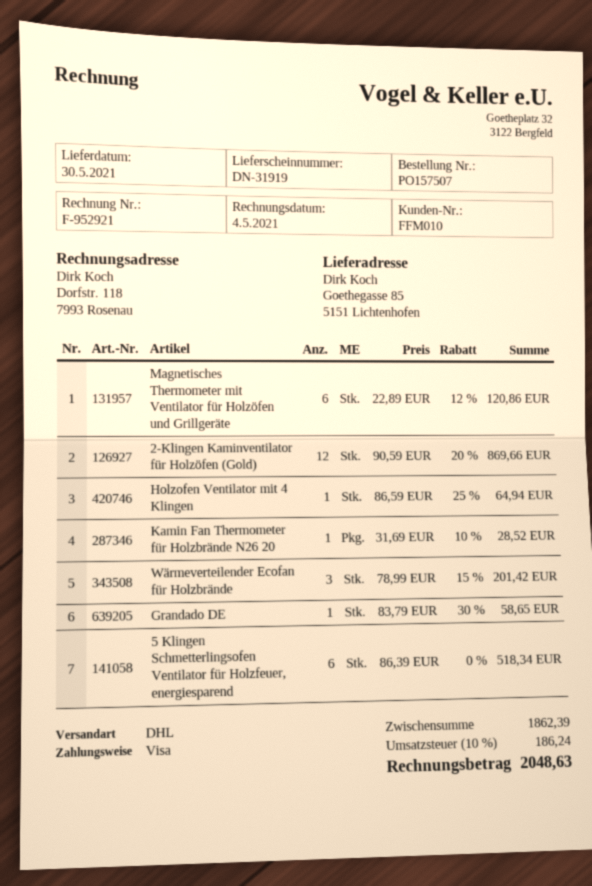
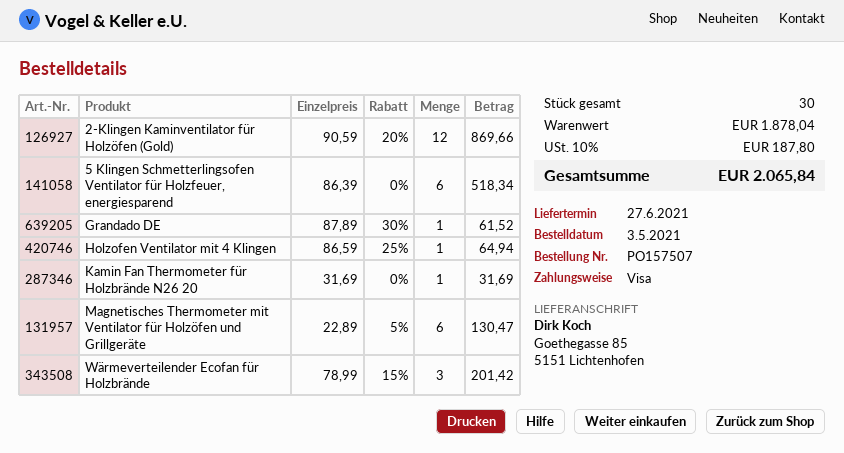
delivery date: 2021-05-30 -> 2021-06-27
Magnetisches Thermometer mit Ventilator für Holzöfen und Grillgeräte: 6 x 22.89 - 12% = 120.86 -> 6 x 22.89 - 5% = 130.47
Kamin Fan Thermometer für Holzbrände N26 20: 1 x 31.69 - 10% = 28.52 -> 1 x 31.69 = 31.69
Grandado DE: 1 x 83.79 - 30% = 58.65 -> 1 x 87.89 - 30% = 61.52
subtotal: 1862.39 -> 1878.04
tax: 10% = 186.24 -> 10% = 187.80
total: 2048.63 -> 2065.84

